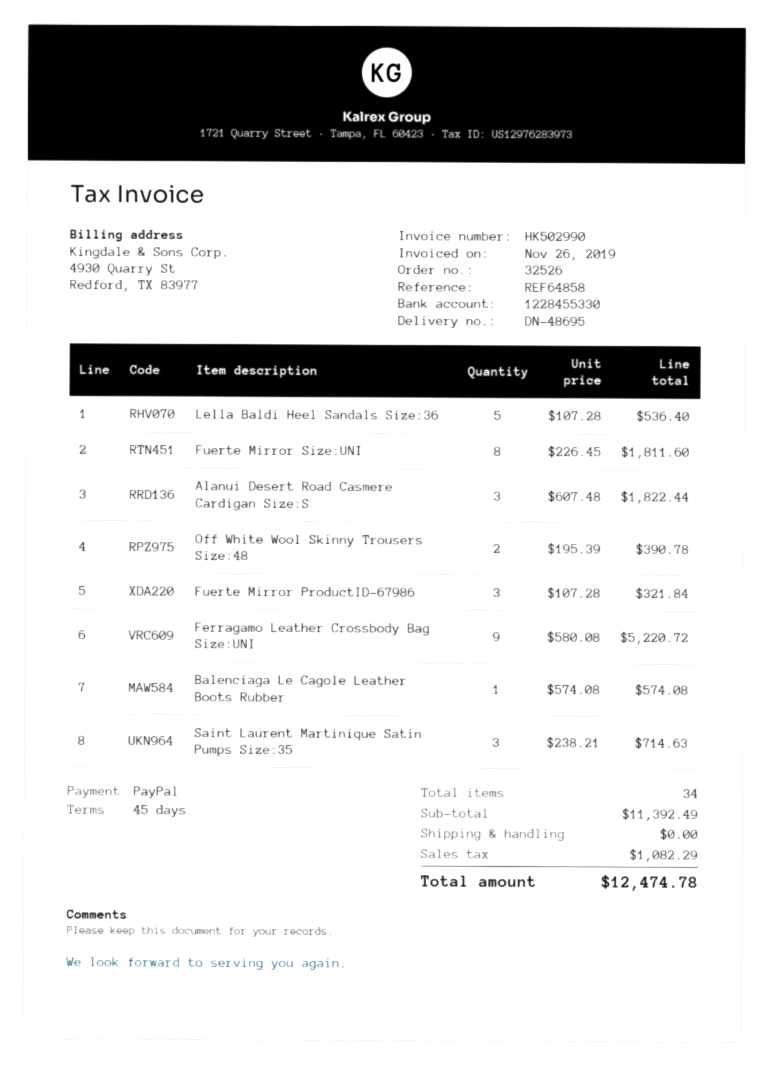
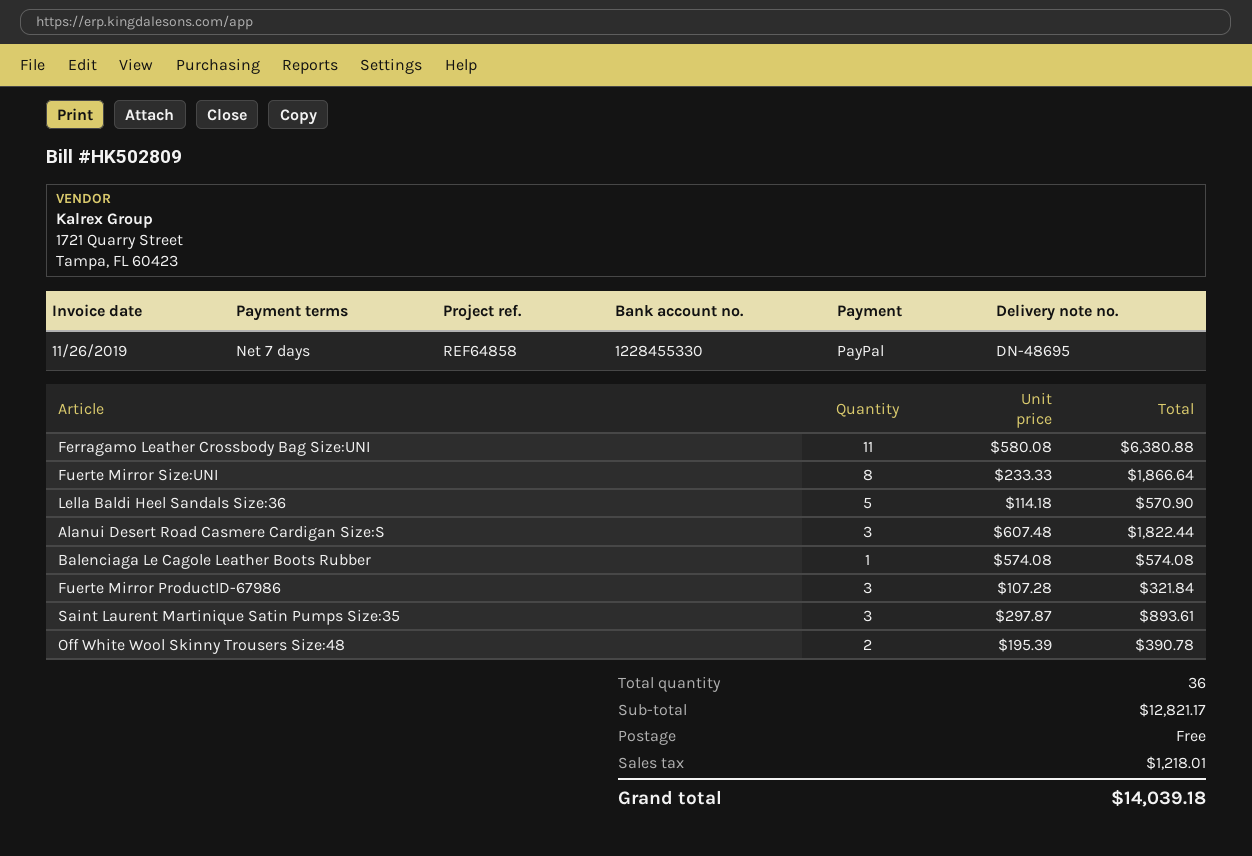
invoice number: HK502990 -> HK502809
payment terms: 45 days -> 7 days
Lella Baldi Heel Sandals Size:36: 5 x 107.28 = 536.40 -> 5 x 114.18 = 570.90
Fuerte Mirror Size:UNI: 8 x 226.45 = 1811.60 -> 8 x 233.33 = 1866.64
Ferragamo Leather Crossbody Bag Size:UNI: 9 x 580.08 = 5220.72 -> 11 x 580.08 = 6380.88
Saint Laurent Martinique Satin Pumps Size:35: 3 x 238.21 = 714.63 -> 3 x 297.87 = 893.61
total quantity: 34 -> 36
subtotal: 11392.49 -> 12821.17
tax: 1082.29 -> 1218.01
total: 12474.78 -> 14039.18

